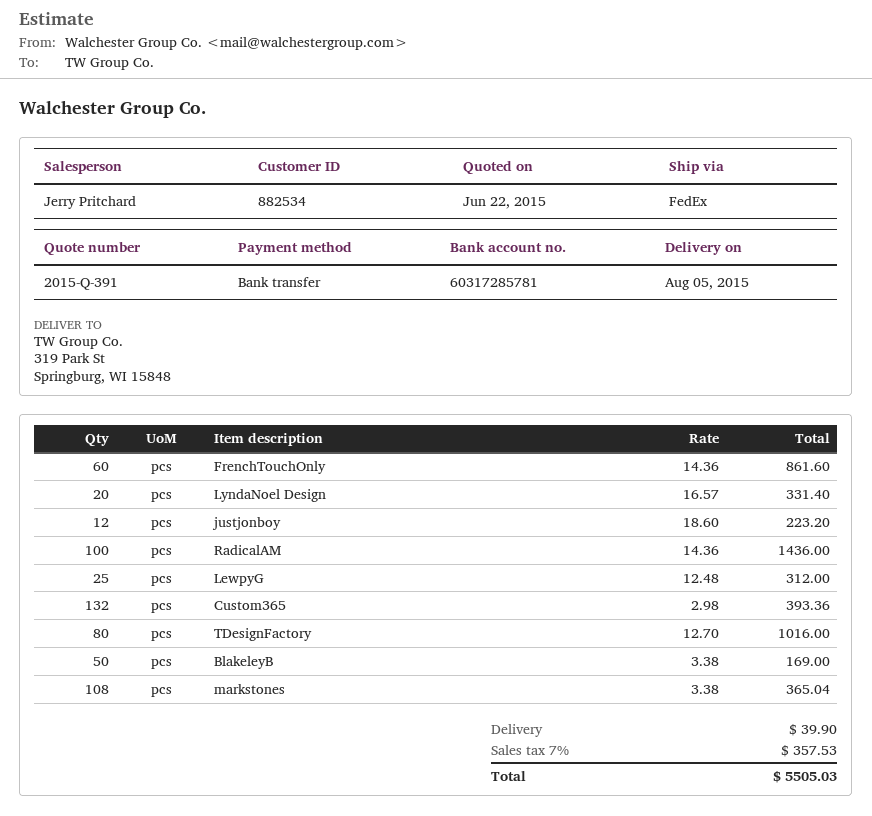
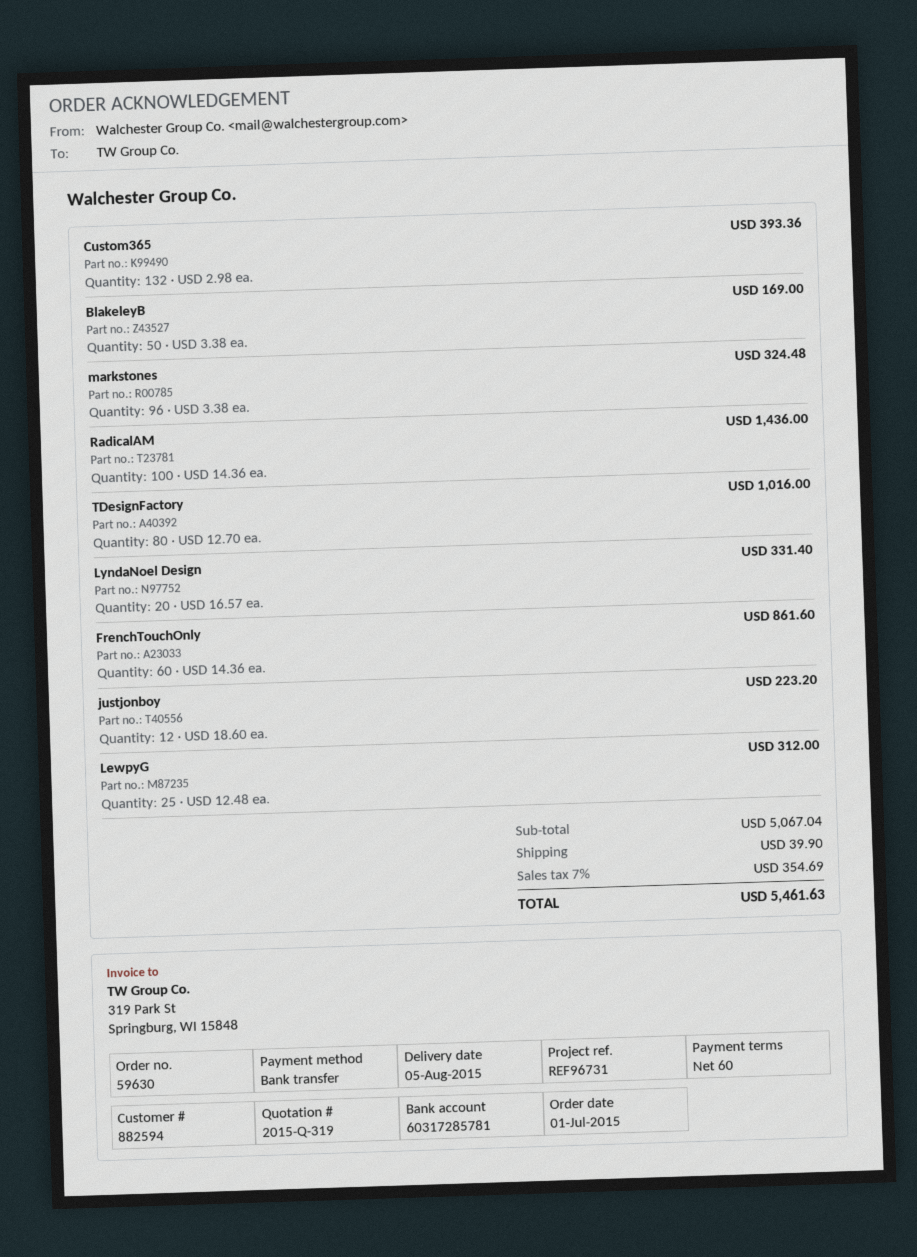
quote number: 2015-Q-391 -> 2015-Q-319
customer number: 882534 -> 882594
markstones: 108 x 3.38 = 365.04 -> 96 x 3.38 = 324.48
tax: 7% = 357.53 -> 7% = 354.69
total: 5505.03 -> 5461.63

